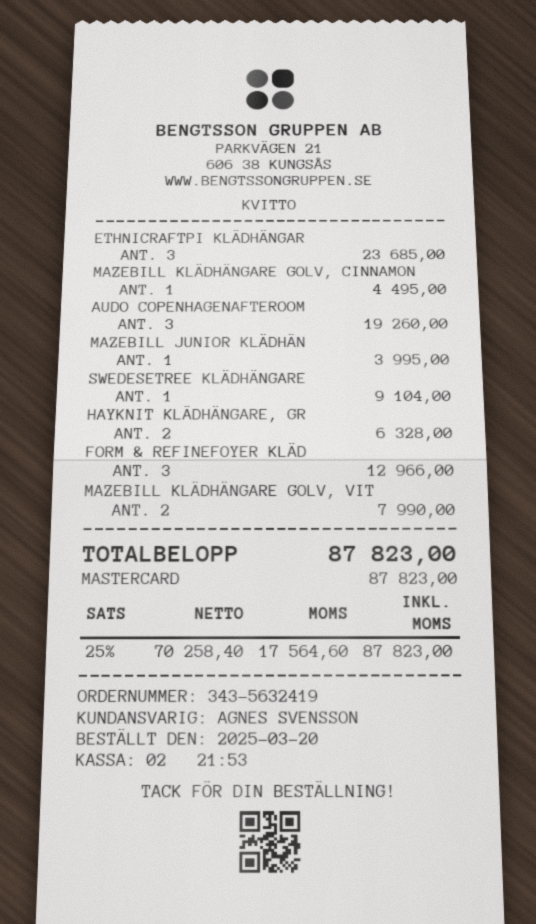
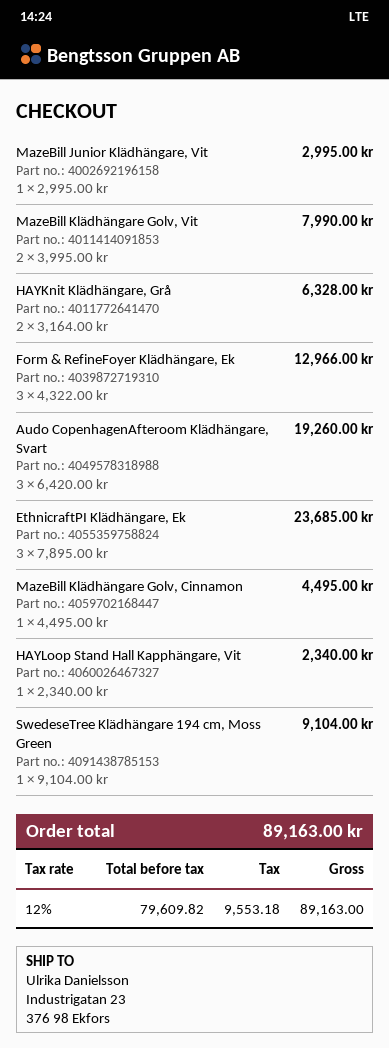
MAZEBILL JUNIOR KLÄDHÄN: 1 for 3995.00 -> 1 for 2995.00
HAYLoop Stand Hall Kapphängare, Vit: none -> 1 for 2340.00
net: 70258.40 -> 79609.82
tax: 25% = 17564.60 -> 12% = 9553.18
total: 87823.00 -> 89163.00

